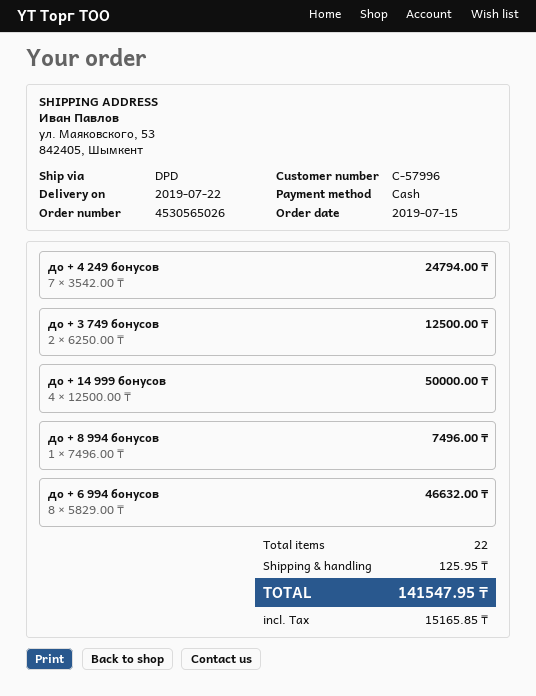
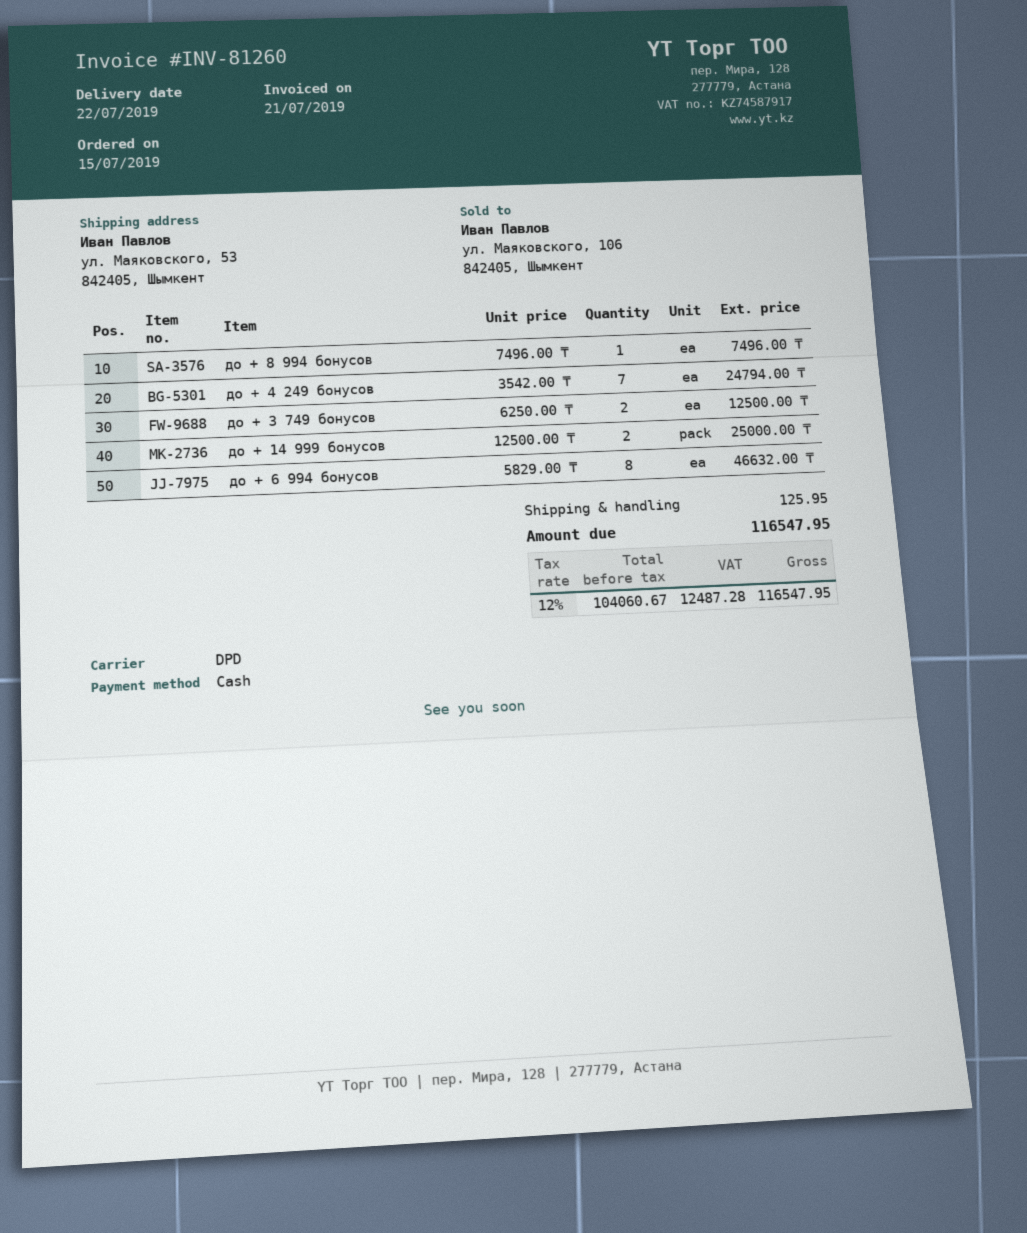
до + 14 999 бонусов: 4 x 12500.00 = 50000.00 -> 2 x 12500.00 = 25000.00
tax: 15165.85 -> 12487.28
total: 141547.95 -> 116547.95

